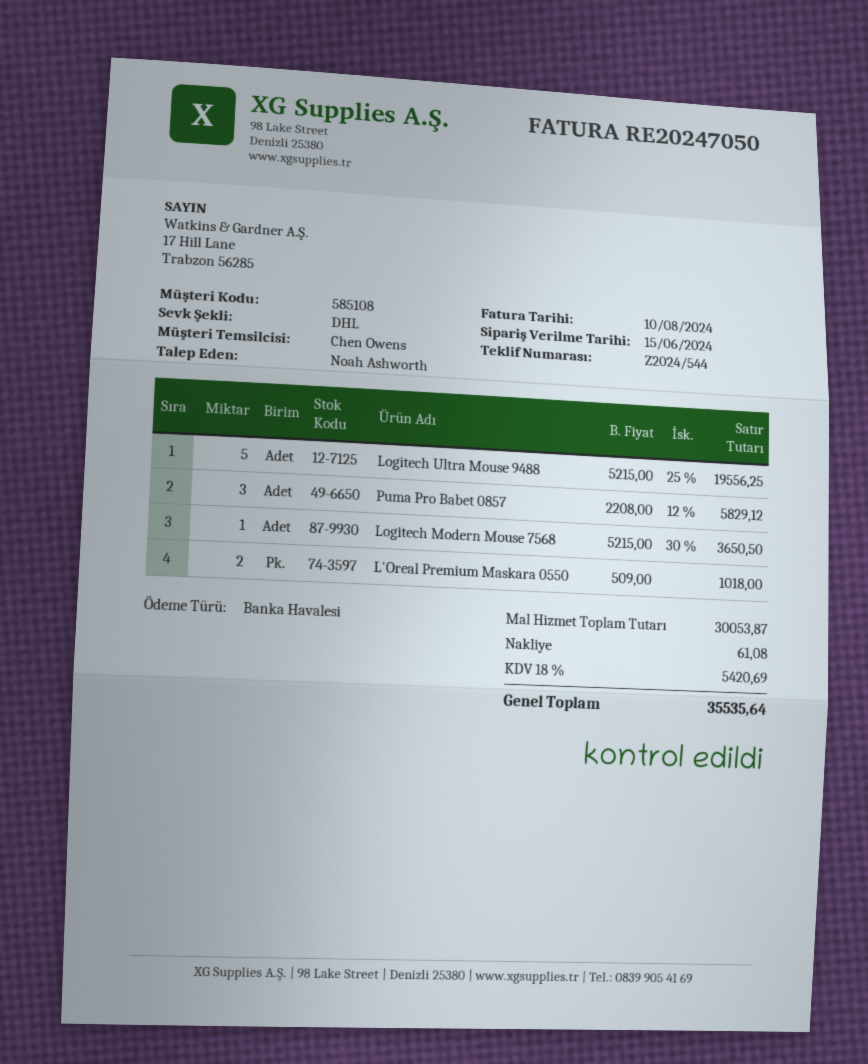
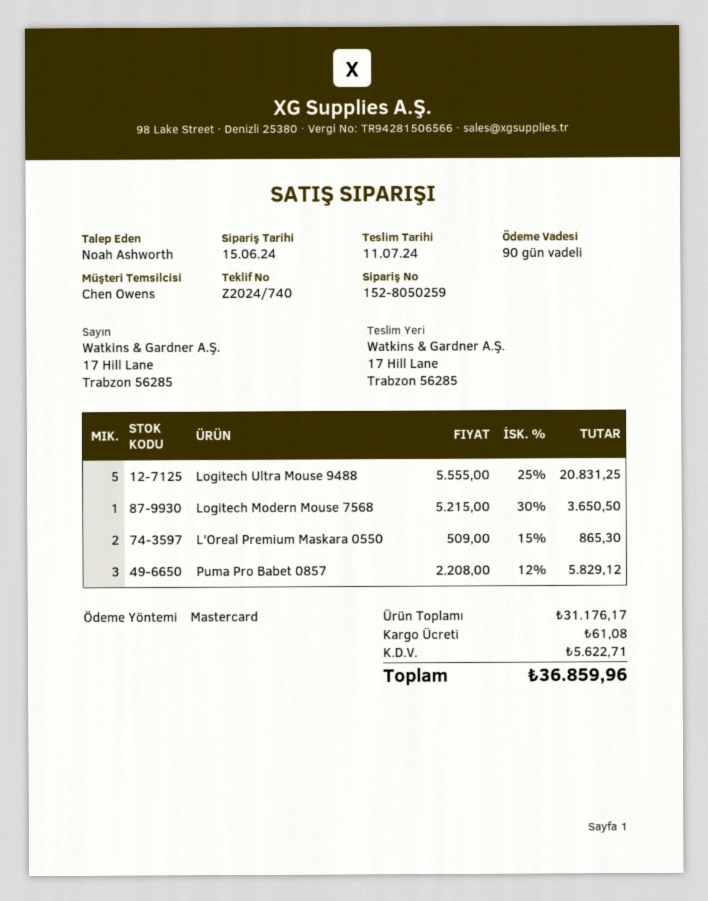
quote number: Z2024/544 -> Z2024/740
payment method: bank transfer -> Mastercard
Logitech Ultra Mouse 9488: 5 x 5215.00 - 25% = 19556.25 -> 5 x 5555.00 - 25% = 20831.25
L'Oreal Premium Maskara 0550: 2 x 509.00 = 1018.00 -> 2 x 509.00 - 15% = 865.30
subtotal: 30053.87 -> 31176.17
tax: 5420.69 -> 5622.71
total: 35535.64 -> 36859.96

